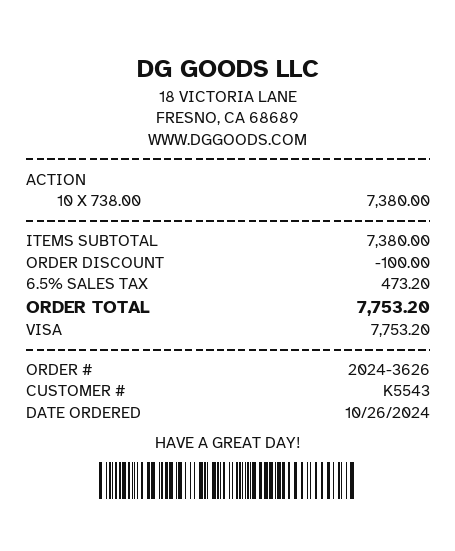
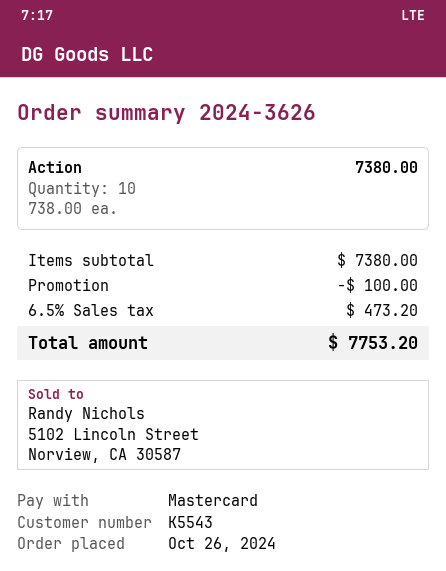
payment method: Visa -> Mastercard

